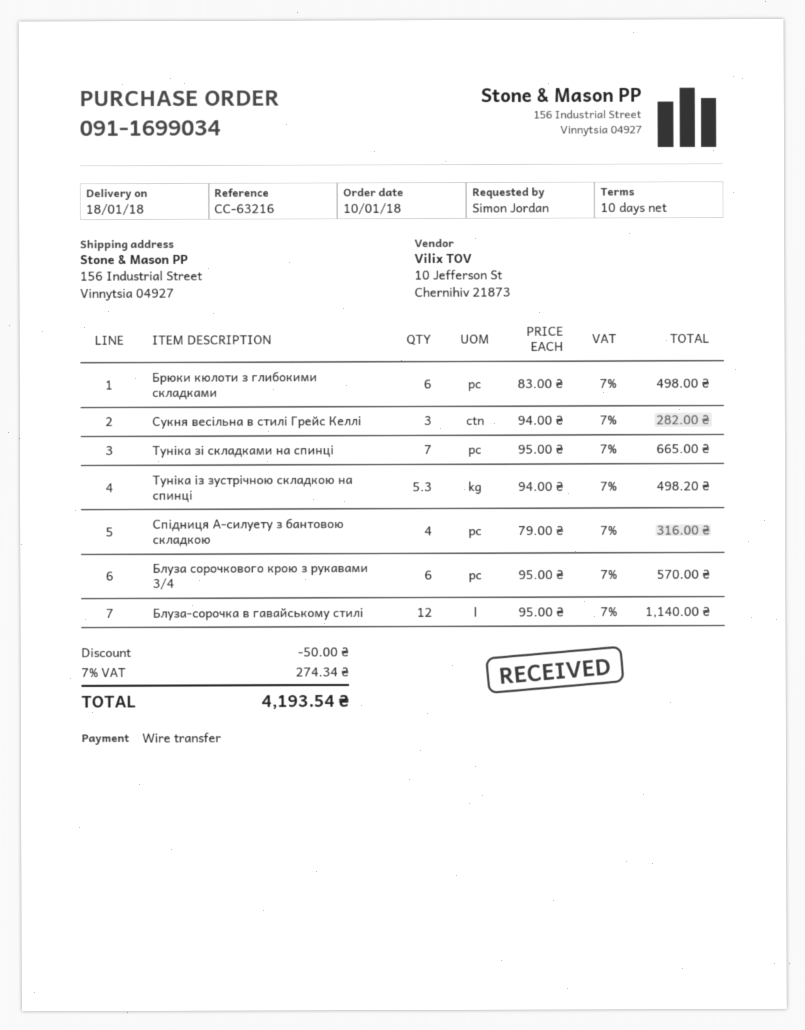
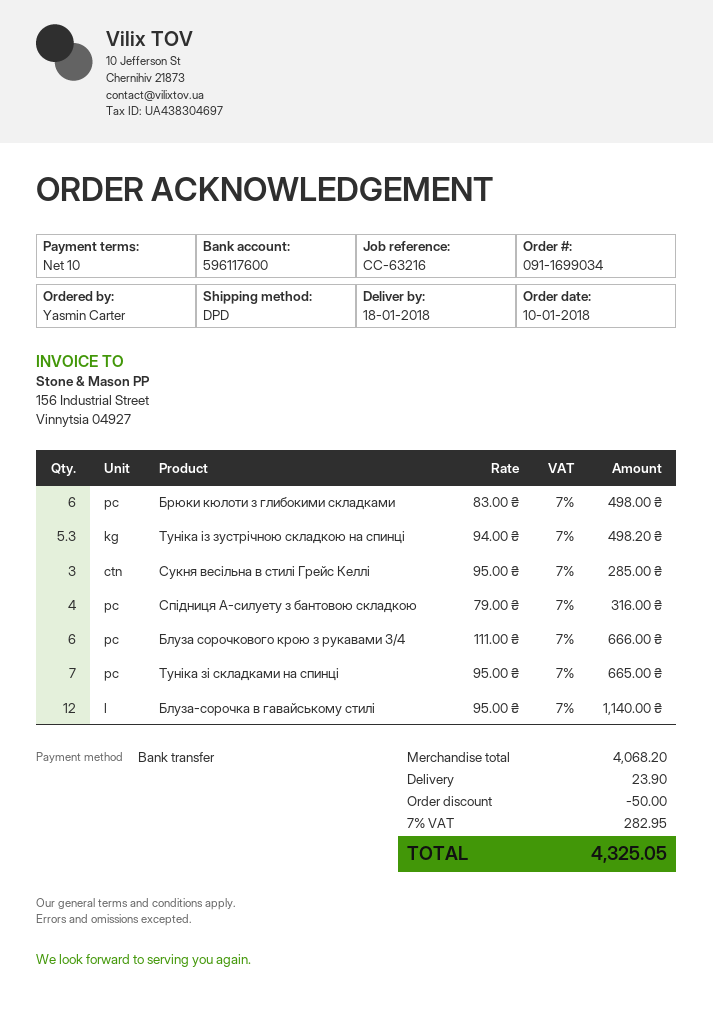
ordered by: Simon Jordan -> Yasmin Carter
Сукня весільна в стилі Грейс Келлі: 3 x 94.00 = 282.00 -> 3 x 95.00 = 285.00
Блуза сорочкового крою з рукавами 3/4: 6 x 95.00 = 570.00 -> 6 x 111.00 = 666.00
shipping: none -> 23.90
tax: 7% = 274.34 -> 7% = 282.95
total: 4193.54 -> 4325.05

